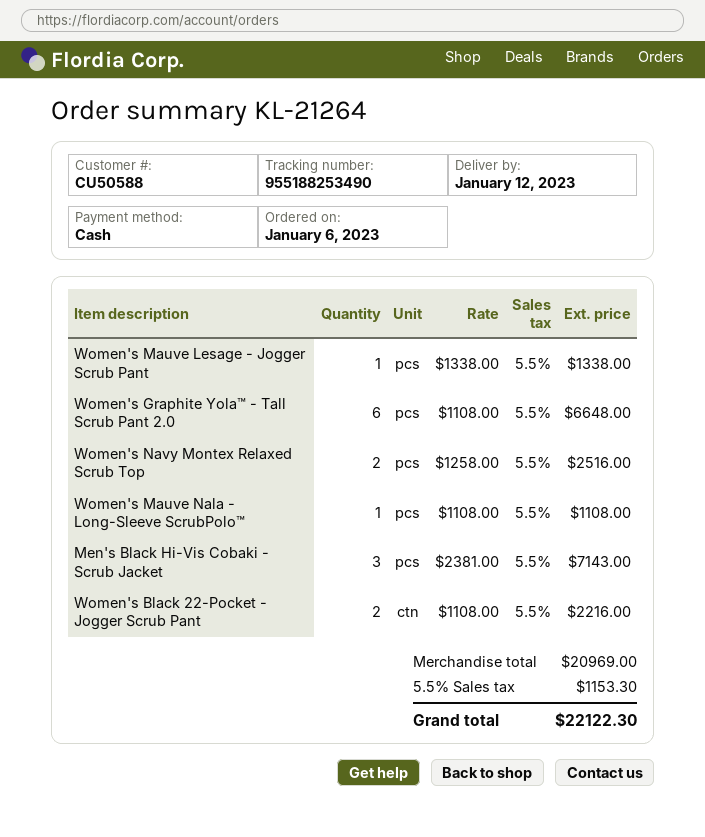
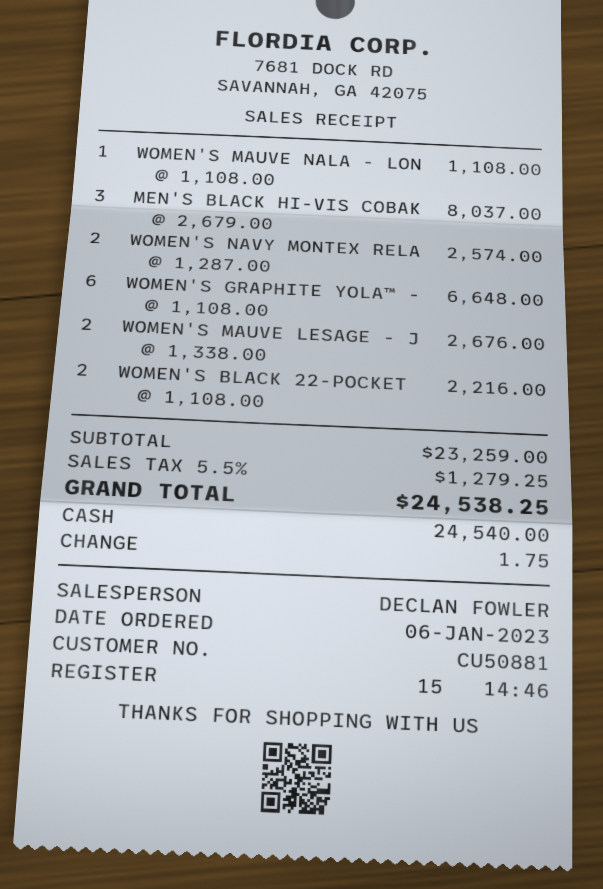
customer number: CU50588 -> CU50881
Women's Mauve Lesage - Jogger Scrub Pant: 1 x 1338.00 = 1338.00 -> 2 x 1338.00 = 2676.00
Women's Navy Montex Relaxed Scrub Top: 2 x 1258.00 = 2516.00 -> 2 x 1287.00 = 2574.00
Men's Black Hi-Vis Cobaki - Scrub Jacket: 3 x 2381.00 = 7143.00 -> 3 x 2679.00 = 8037.00
subtotal: 20969.00 -> 23259.00
tax: 5.5% = 1153.30 -> 5.5% = 1279.25
total: 22122.30 -> 24538.25

